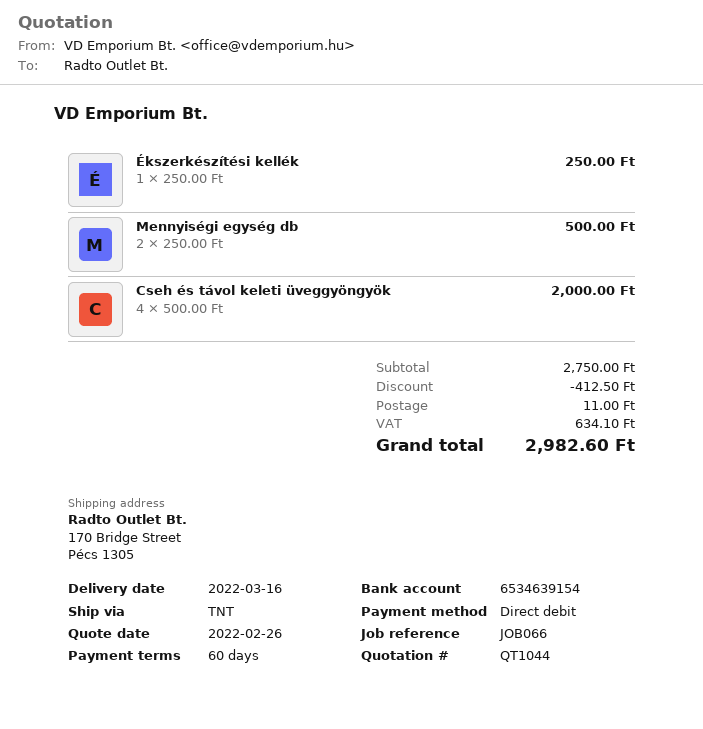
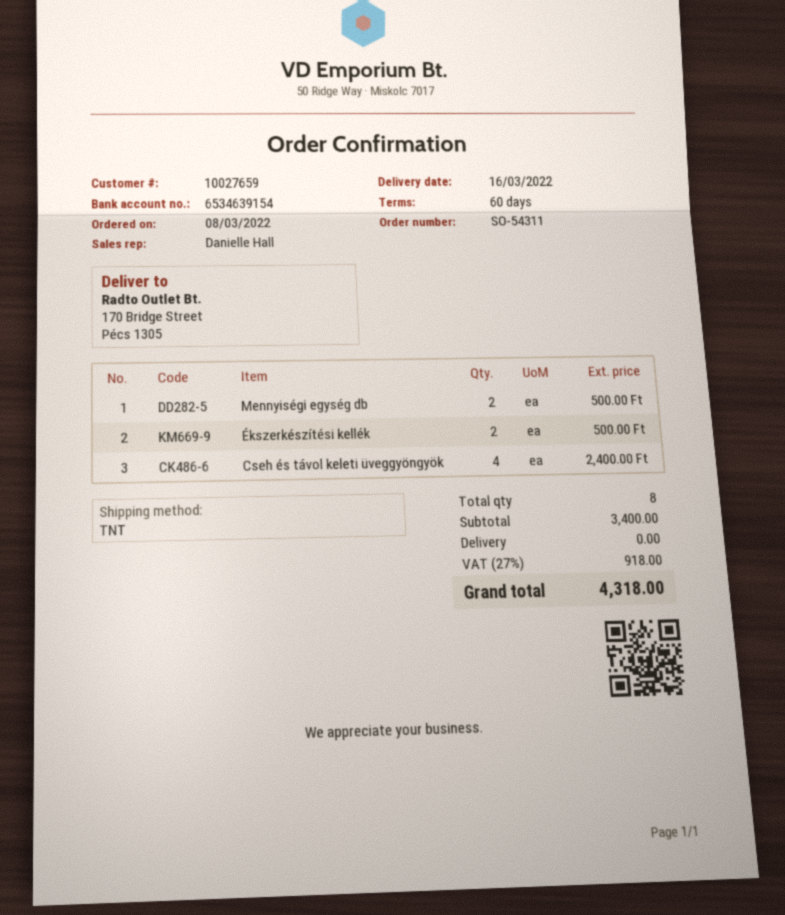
Ékszerkészítési kellék: 1 for 250.00 -> 2 for 500.00
Cseh és távol keleti üveggyöngyök: 4 for 2000.00 -> 4 for 2400.00
subtotal: 2750.00 -> 3400.00
discount: 412.50 -> none
shipping: 11.00 -> 0.00
tax: 634.10 -> 918.00
total: 2982.60 -> 4318.00

